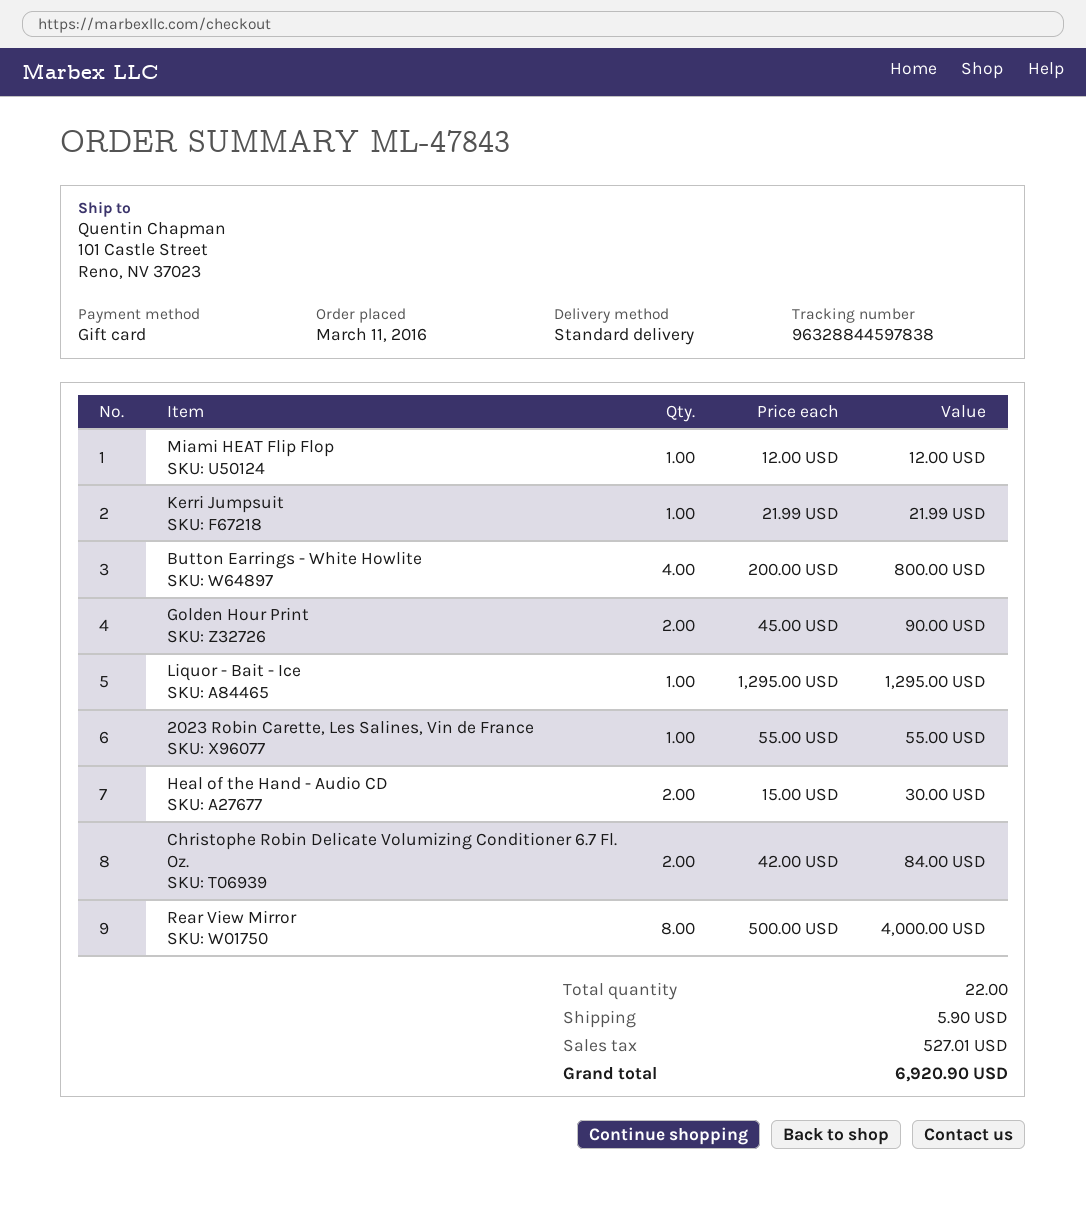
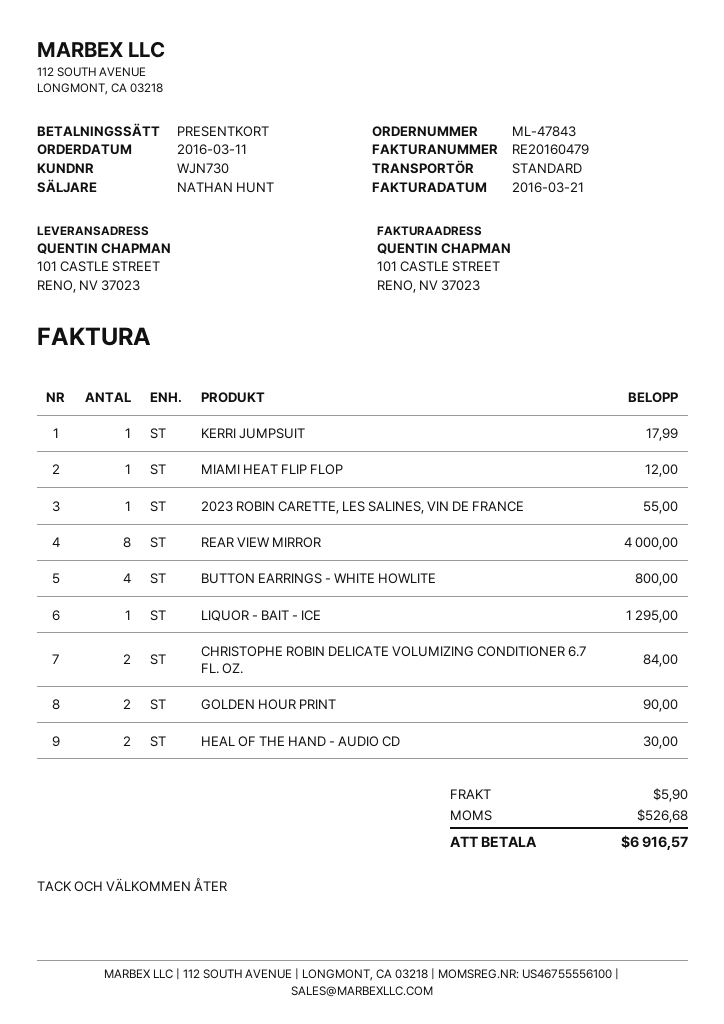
Kerri Jumpsuit: 1 for 21.99 -> 1 for 17.99
tax: 527.01 -> 526.68
total: 6920.90 -> 6916.57

